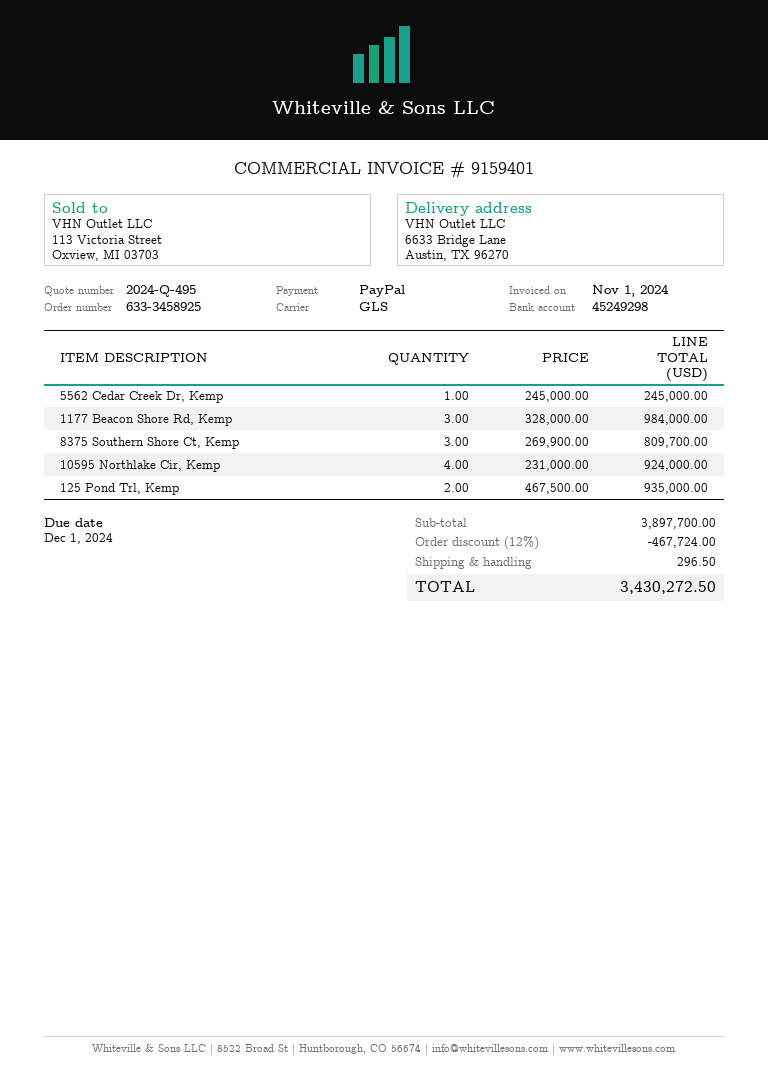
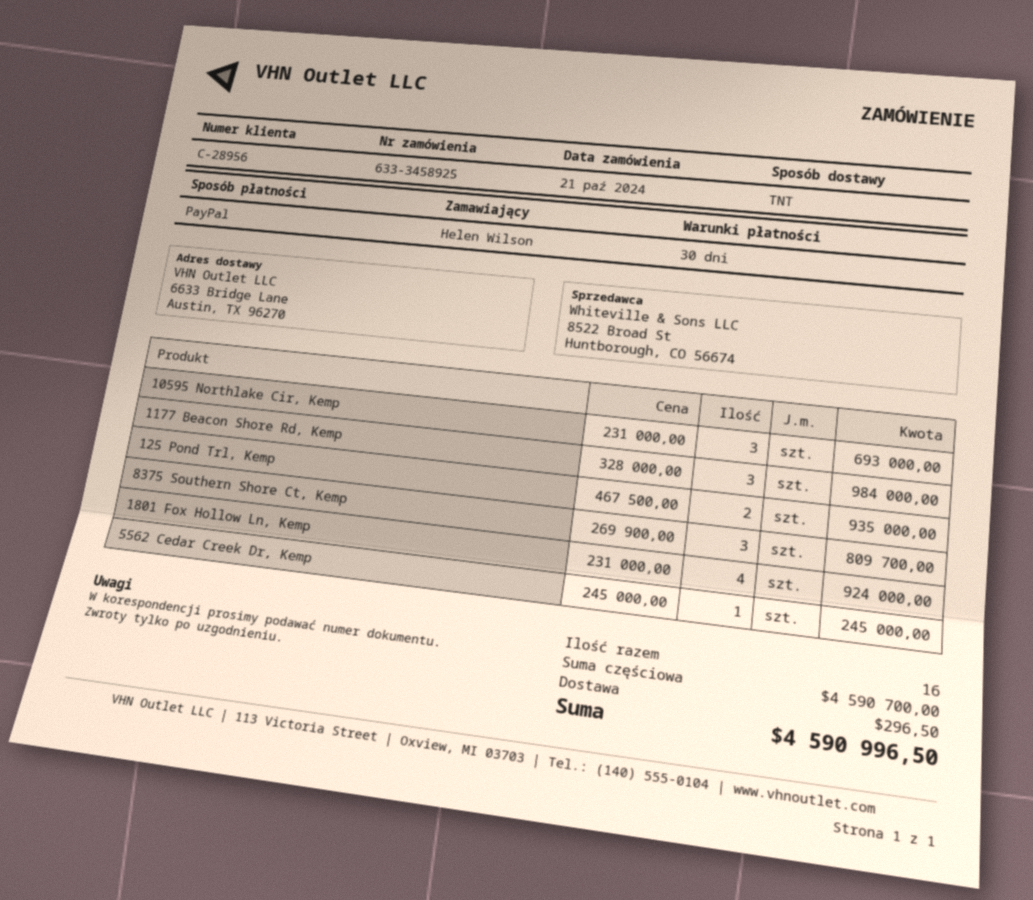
shipping method: GLS -> TNT
10595 Northlake Cir, Kemp: 4 x 231000.00 = 924000.00 -> 3 x 231000.00 = 693000.00
1801 Fox Hollow Ln, Kemp: none -> 4 x 231000.00 = 924000.00
subtotal: 3897700.00 -> 4590700.00
discount: 12% = 467724.00 -> none
total: 3430272.50 -> 4590996.50

